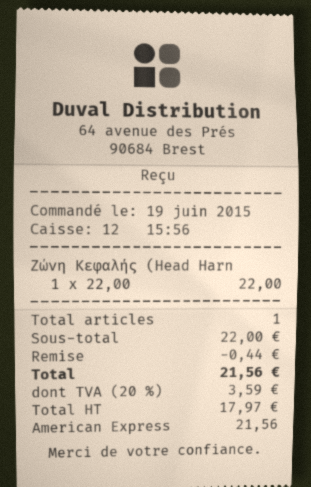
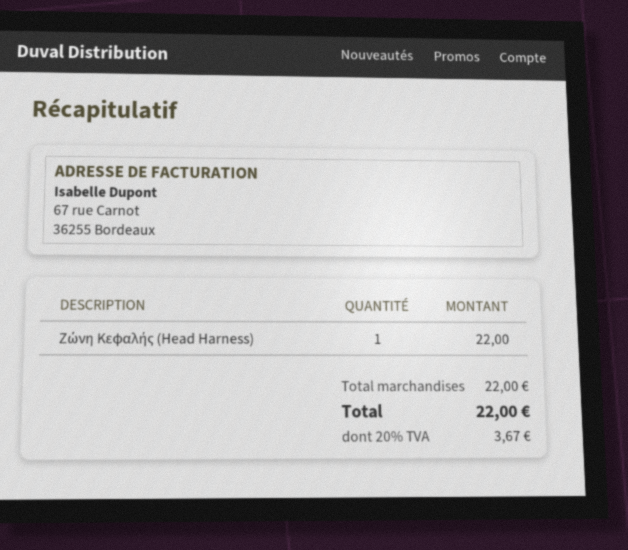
discount: 0.44 -> none
tax: 20% = 3.59 -> 20% = 3.67
total: 21.56 -> 22.00

